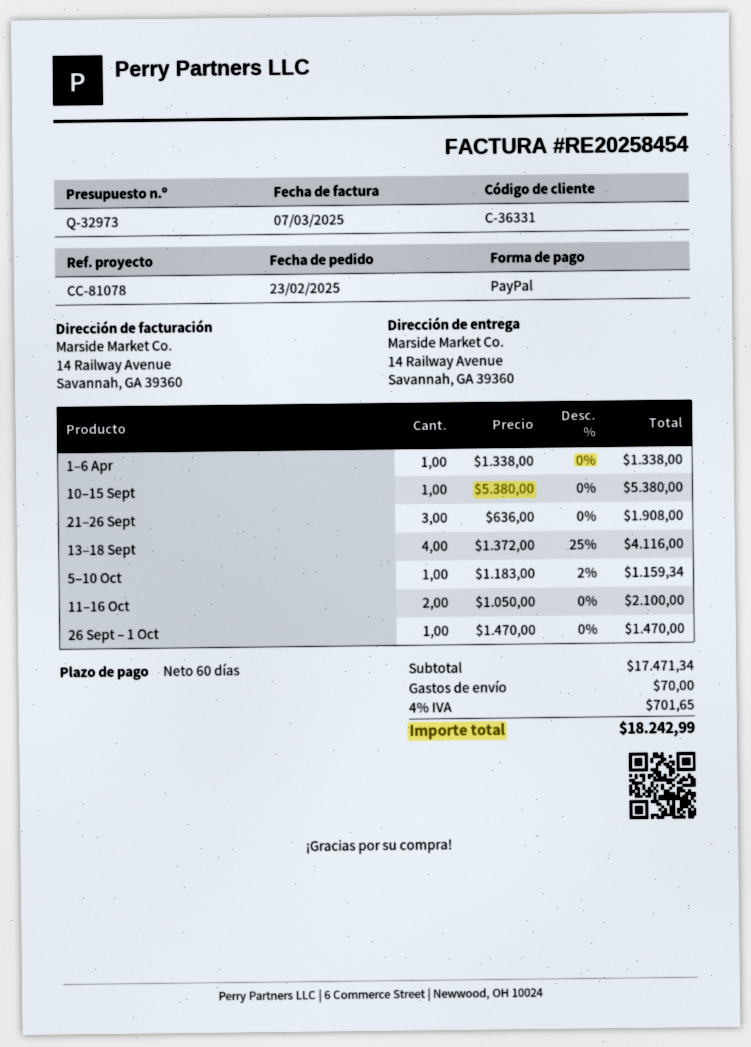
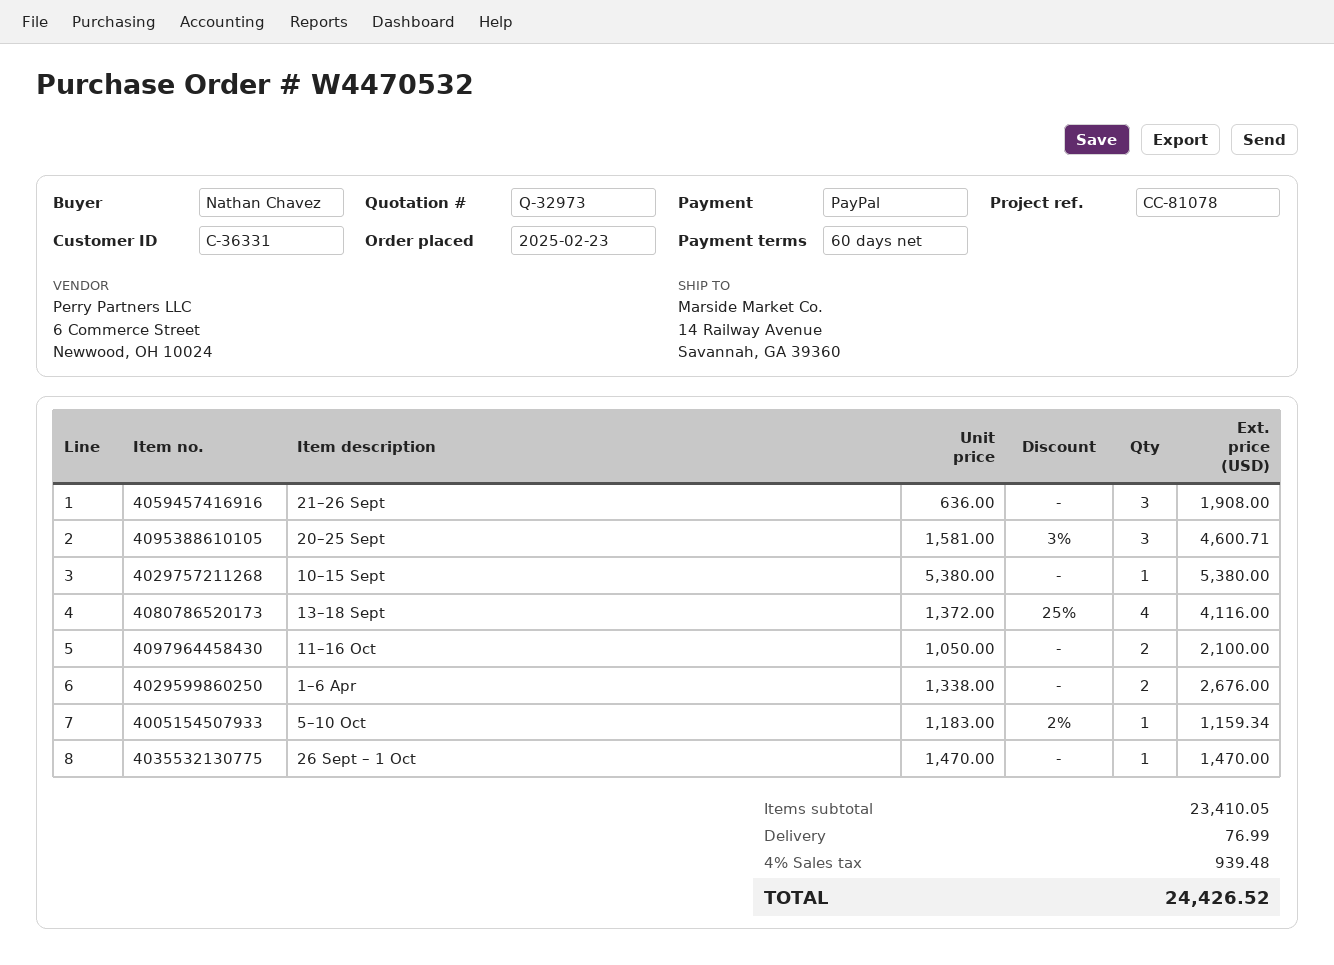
1–6 Apr: 1 x 1338.00 = 1338.00 -> 2 x 1338.00 = 2676.00
20–25 Sept: none -> 3 x 1581.00 - 3% = 4600.71
subtotal: 17471.34 -> 23410.05
shipping: 70.00 -> 76.99
tax: 4% = 701.65 -> 4% = 939.48
total: 18242.99 -> 24426.52

